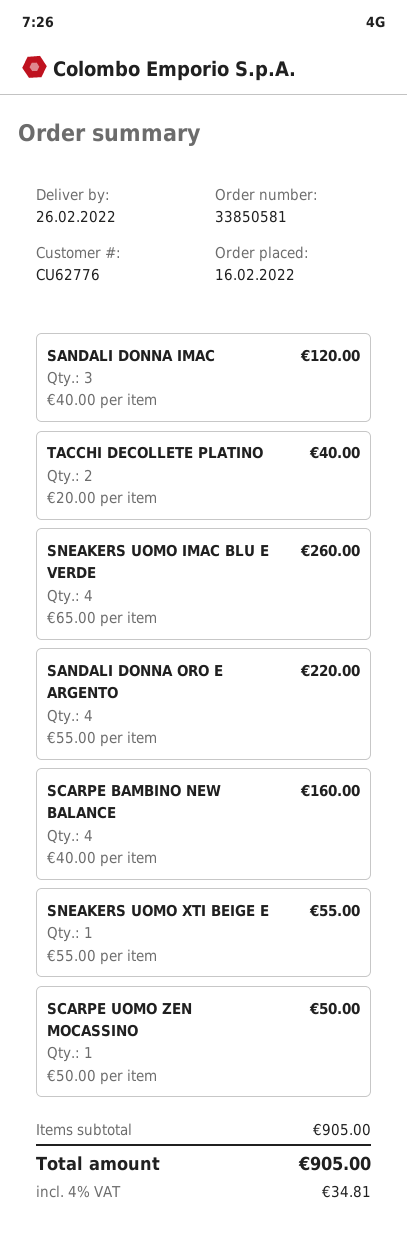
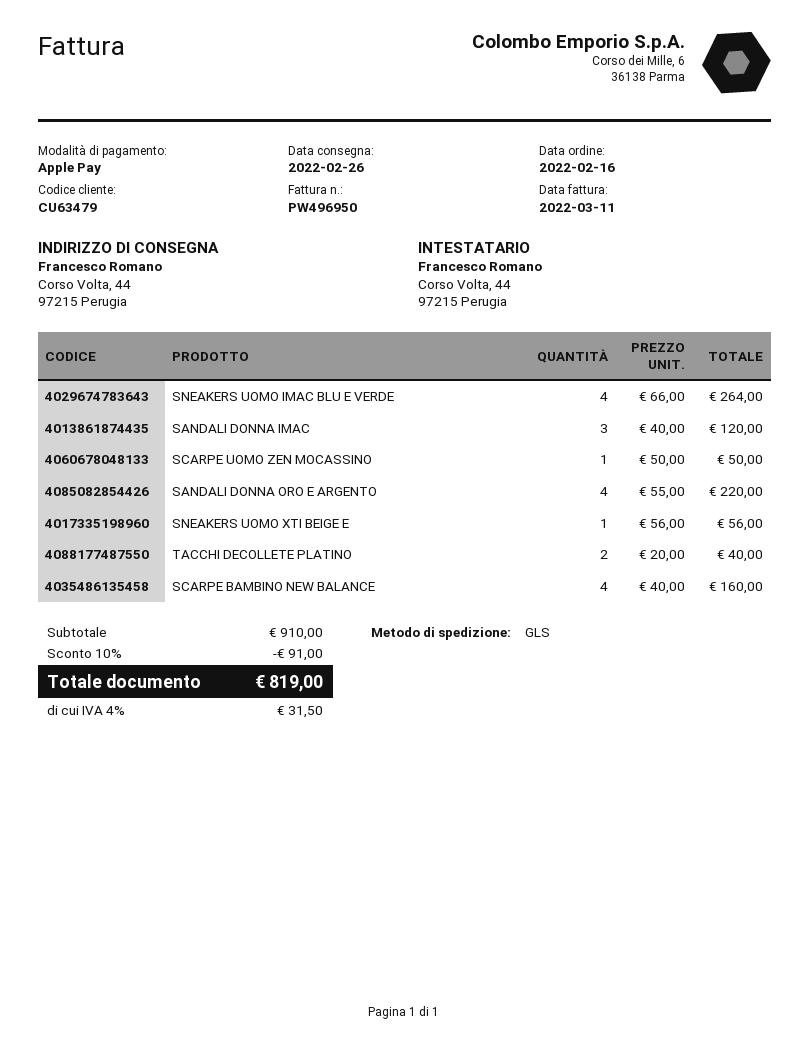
customer number: CU62776 -> CU63479
SNEAKERS UOMO IMAC BLU E VERDE: 4 x 65.00 = 260.00 -> 4 x 66.00 = 264.00
SNEAKERS UOMO XTI BEIGE E: 1 x 55.00 = 55.00 -> 1 x 56.00 = 56.00
subtotal: 905.00 -> 910.00
discount: none -> 10% = 91.00
tax: 4% = 34.81 -> 4% = 31.50
total: 905.00 -> 819.00

